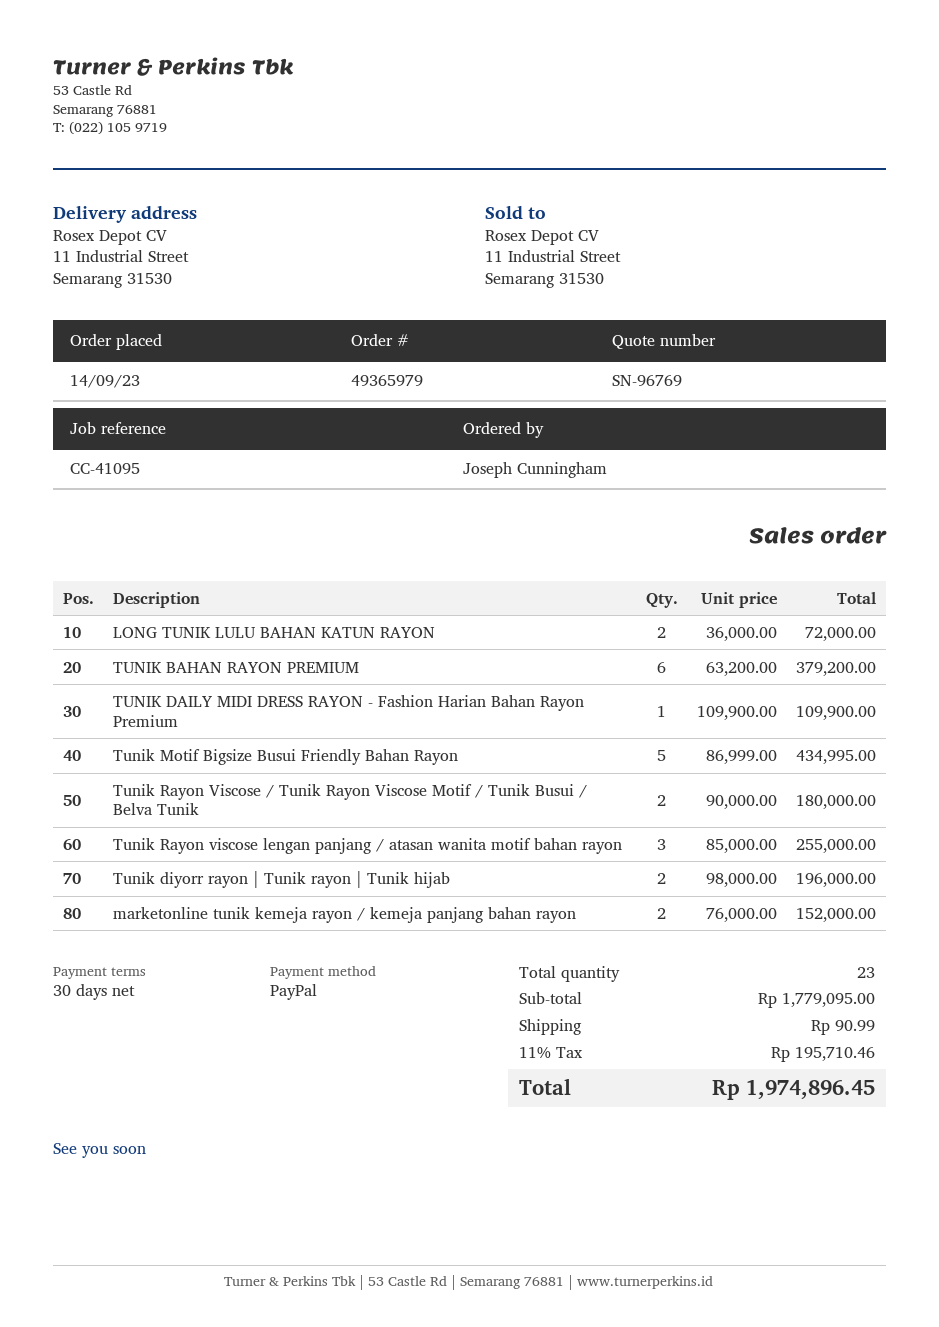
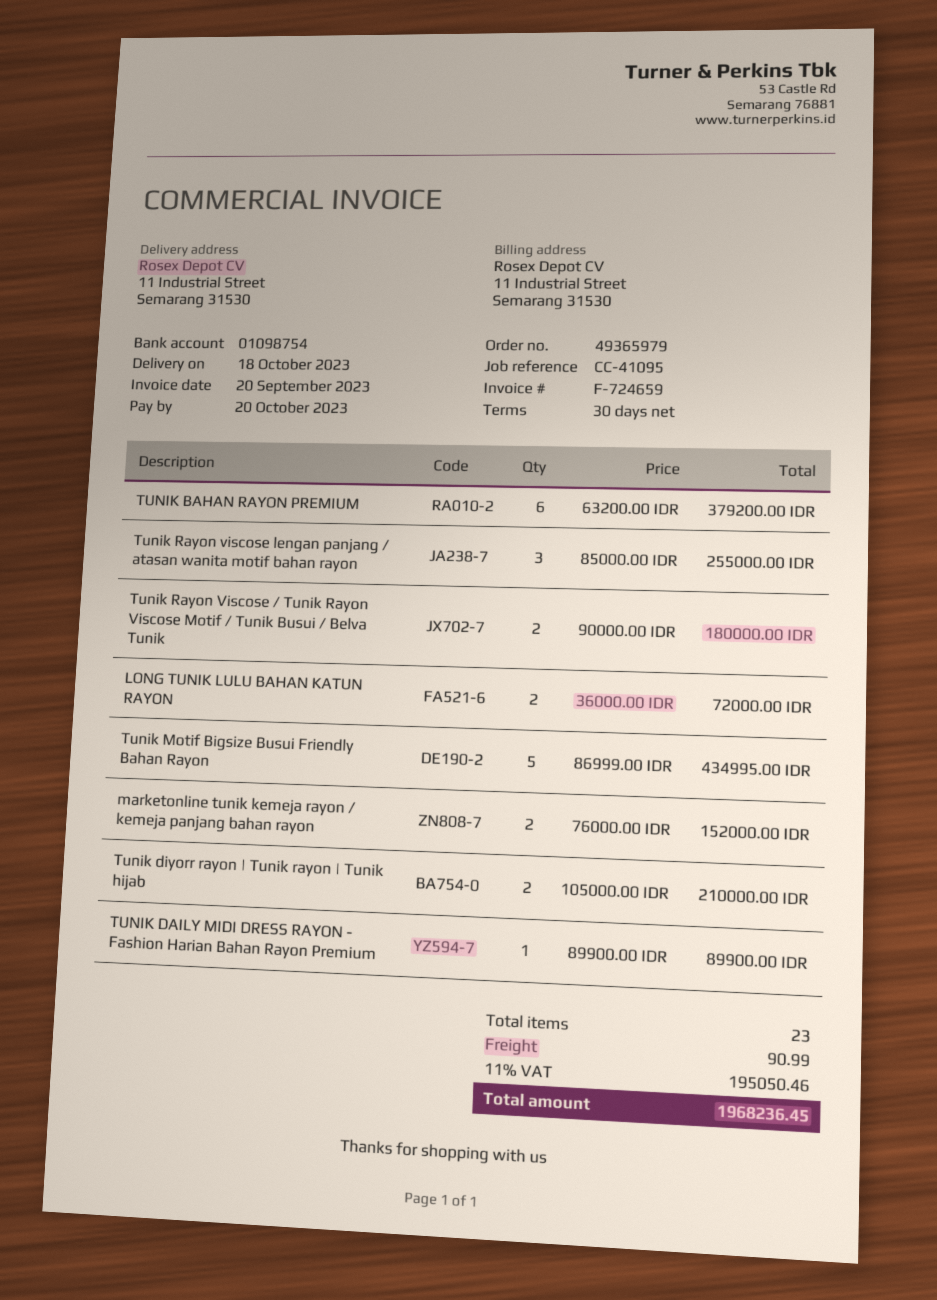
TUNIK DAILY MIDI DRESS RAYON - Fashion Harian Bahan Rayon Premium: 1 x 109900.00 = 109900.00 -> 1 x 89900.00 = 89900.00
Tunik diyorr rayon | Tunik rayon | Tunik hijab: 2 x 98000.00 = 196000.00 -> 2 x 105000.00 = 210000.00
tax: 11% = 195710.46 -> 11% = 195050.46
total: 1974896.45 -> 1968236.45

